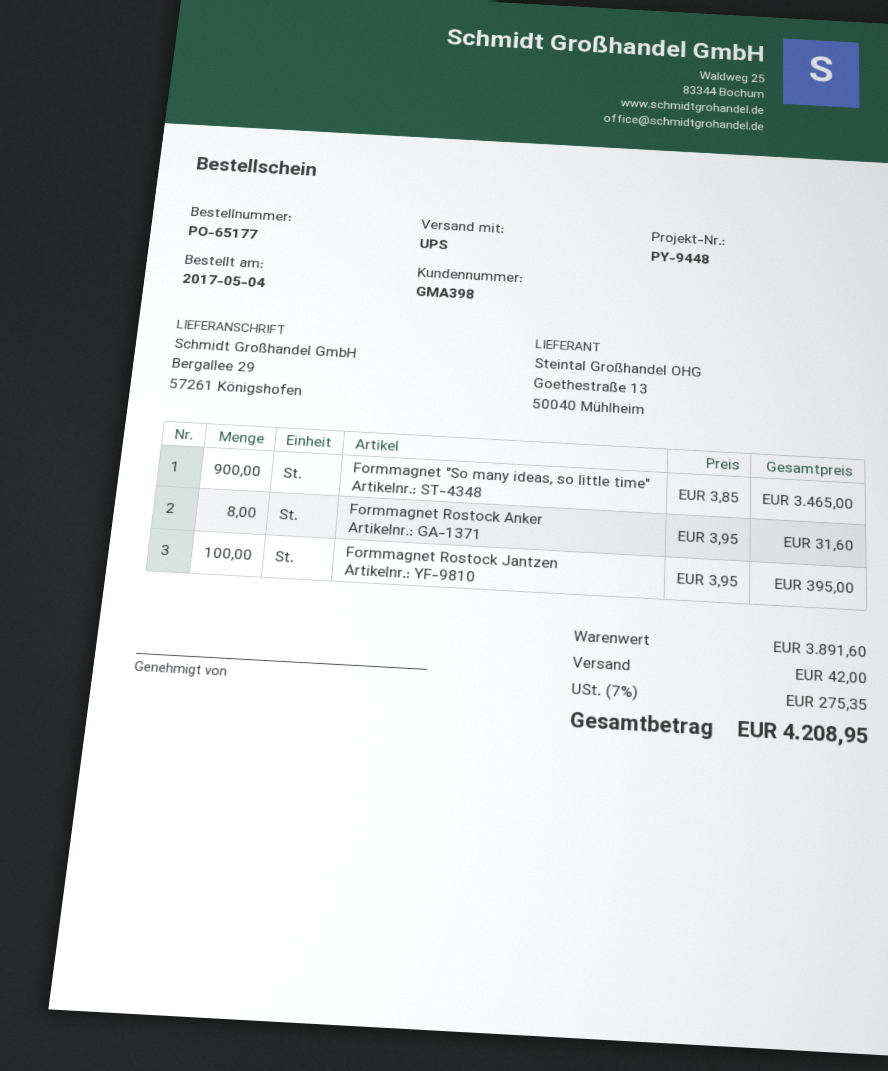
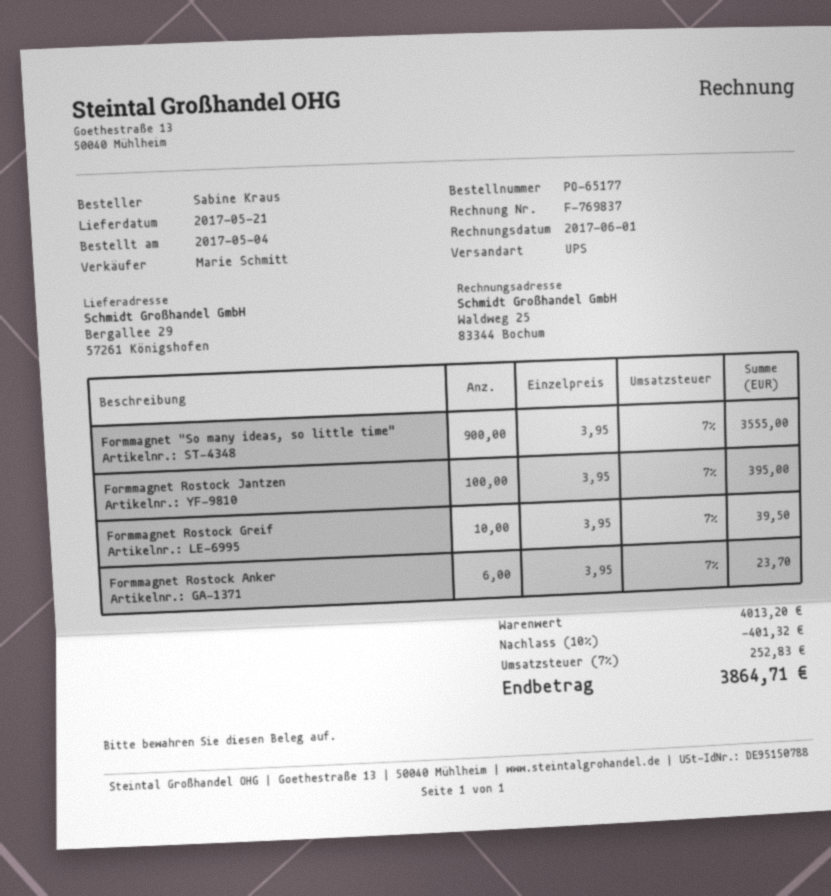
Formmagnet "So many ideas, so little time": 900 x 3.85 = 3465.00 -> 900 x 3.95 = 3555.00
Formmagnet Rostock Anker: 8 x 3.95 = 31.60 -> 6 x 3.95 = 23.70
Formmagnet Rostock Greif: none -> 10 x 3.95 = 39.50
subtotal: 3891.60 -> 4013.20
discount: none -> 10% = 401.32
shipping: 42.00 -> none
tax: 7% = 275.35 -> 7% = 252.83
total: 4208.95 -> 3864.71

